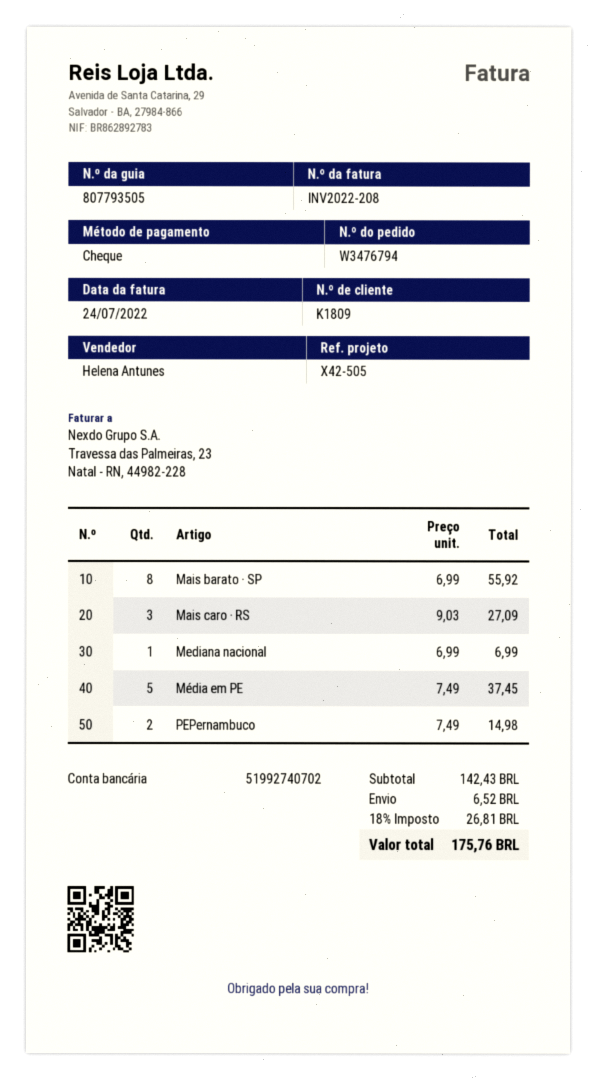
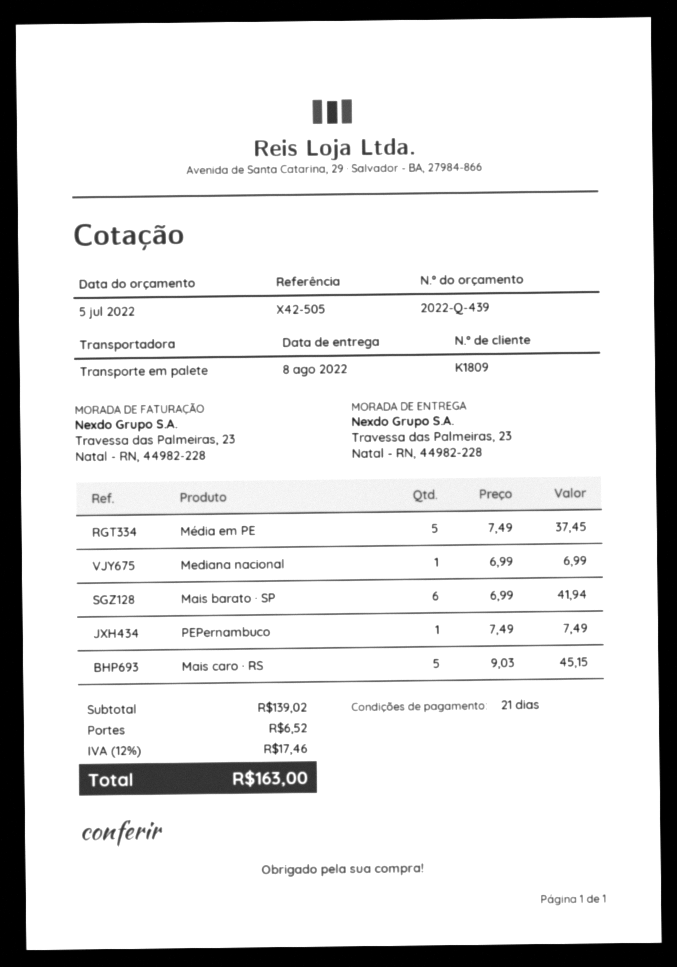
Mais barato · SP: 8 x 6.99 = 55.92 -> 6 x 6.99 = 41.94
Mais caro · RS: 3 x 9.03 = 27.09 -> 5 x 9.03 = 45.15
PEPernambuco: 2 x 7.49 = 14.98 -> 1 x 7.49 = 7.49
subtotal: 142.43 -> 139.02
tax: 18% = 26.81 -> 12% = 17.46
total: 175.76 -> 163.00

